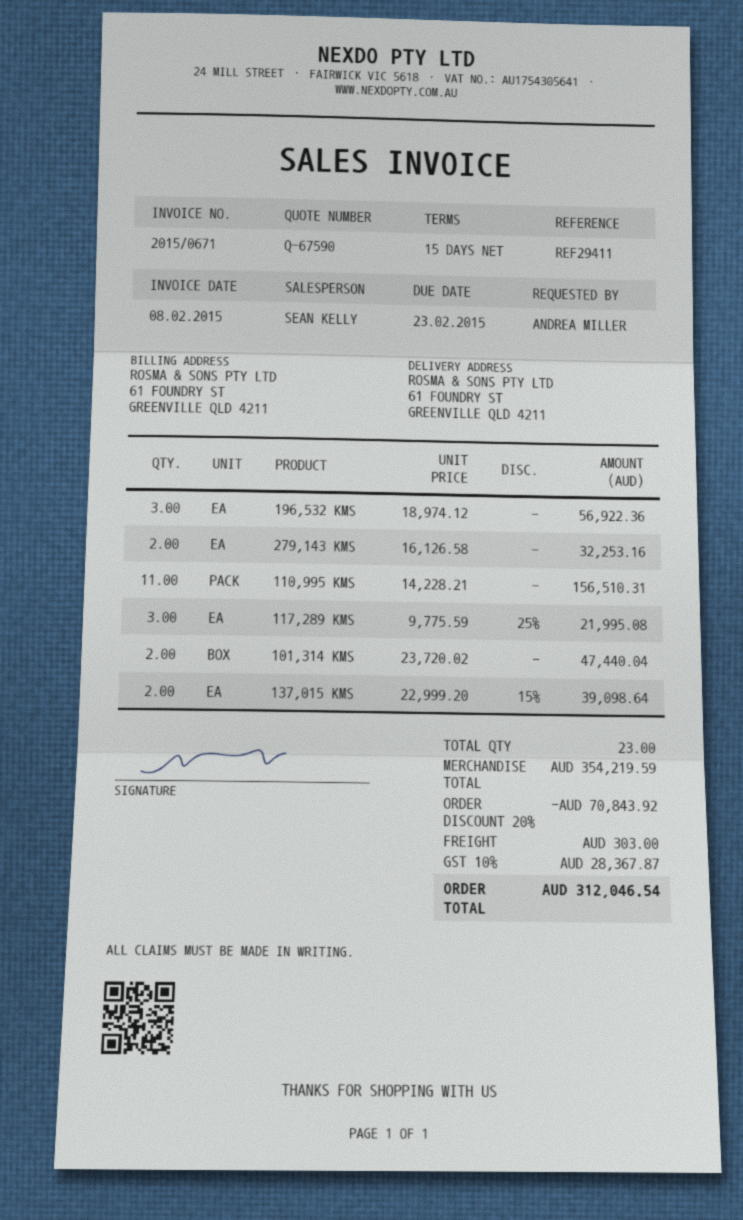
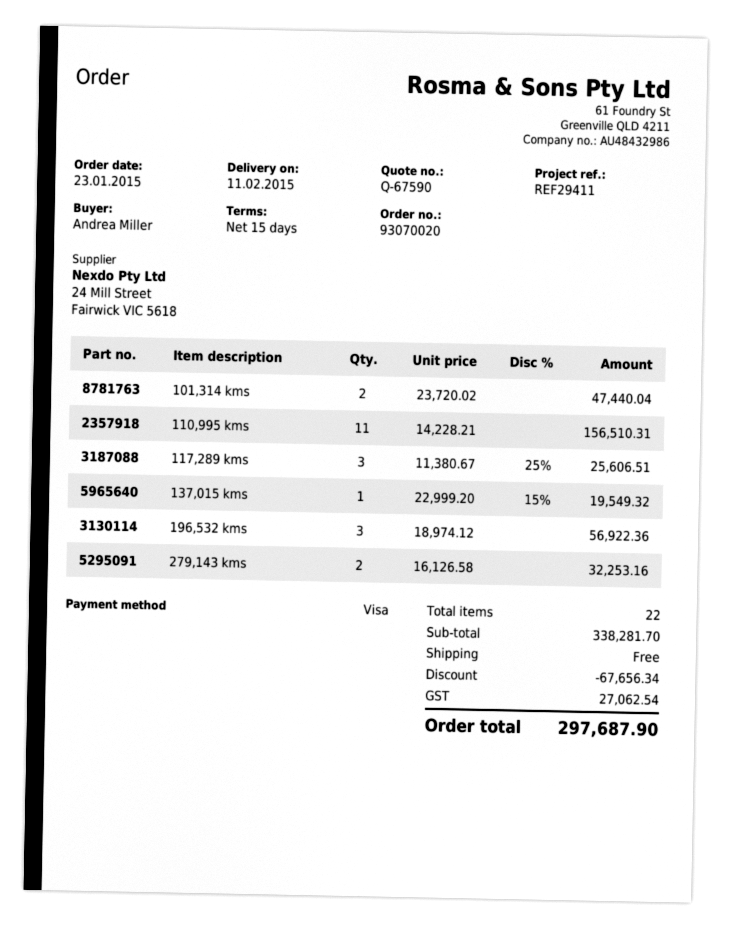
117,289 KMS: 3 x 9775.59 - 25% = 21995.08 -> 3 x 11380.67 - 25% = 25606.51
137,015 KMS: 2 x 22999.20 - 15% = 39098.64 -> 1 x 22999.20 - 15% = 19549.32
total quantity: 23 -> 22
subtotal: 354219.59 -> 338281.70
discount: 70843.92 -> 67656.34
shipping: 303.00 -> 0.00
tax: 28367.87 -> 27062.54
total: 312046.54 -> 297687.90

